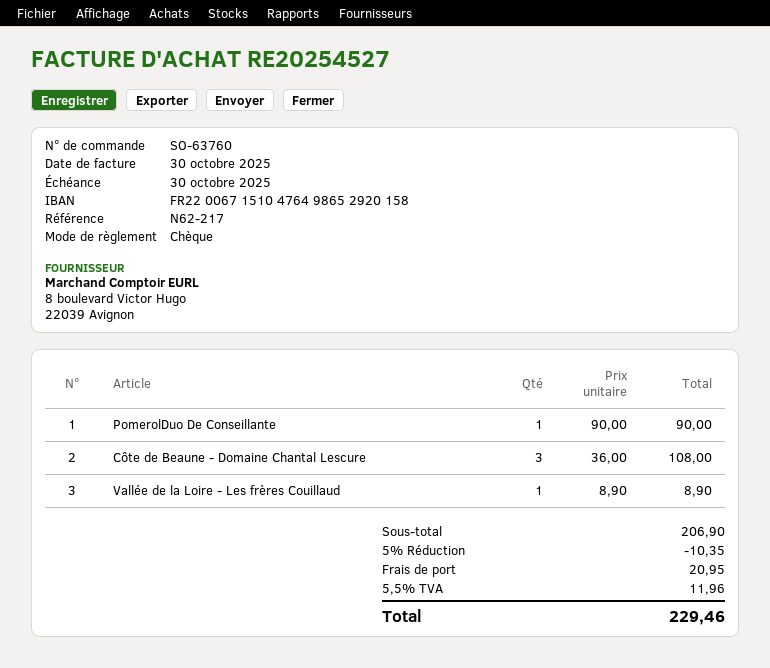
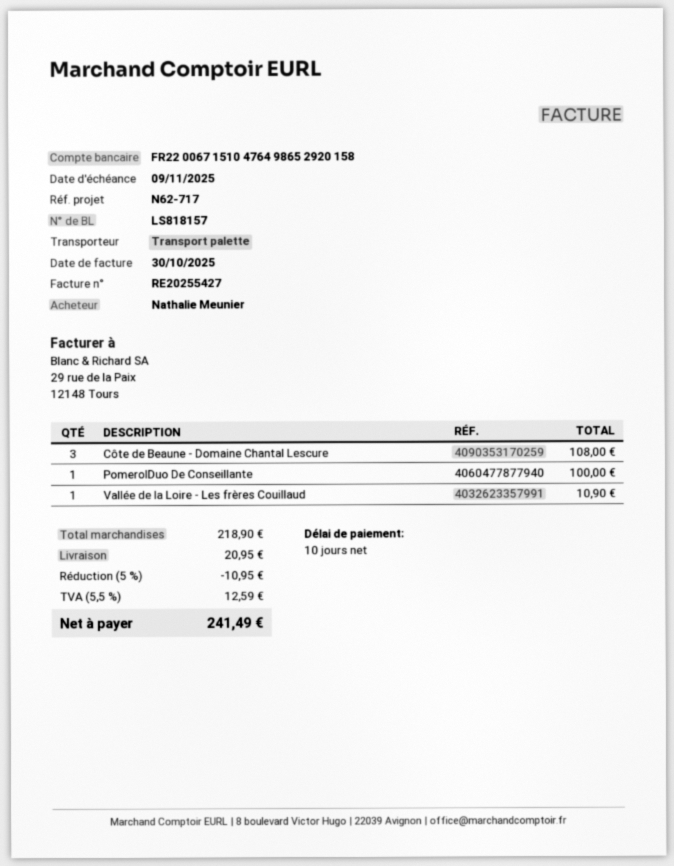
invoice number: RE20254527 -> RE20255427
due date: 2025-10-30 -> 2025-11-09
reference: N62-217 -> N62-717
PomerolDuo De Conseillante: 1 for 90.00 -> 1 for 100.00
Vallée de la Loire - Les frères Couillaud: 1 for 8.90 -> 1 for 10.90
subtotal: 206.90 -> 218.90
discount: 5% = 10.35 -> 5% = 10.95
tax: 5.5% = 11.96 -> 5.5% = 12.59
total: 229.46 -> 241.49

